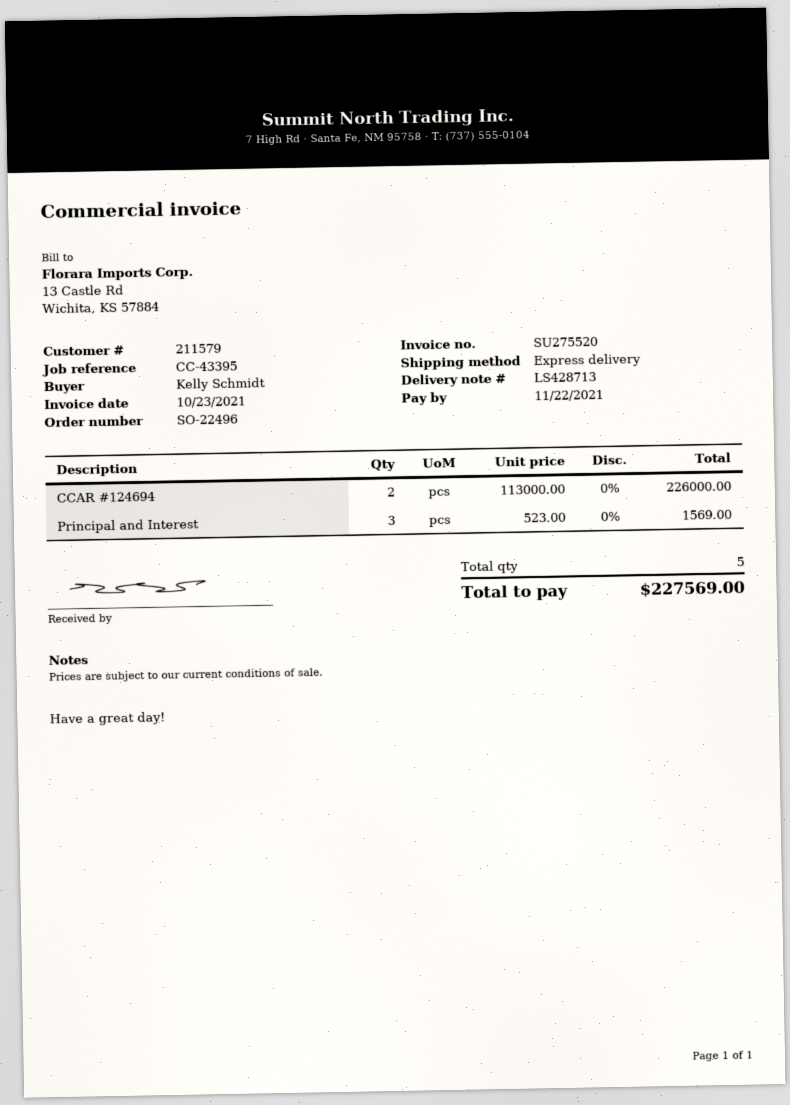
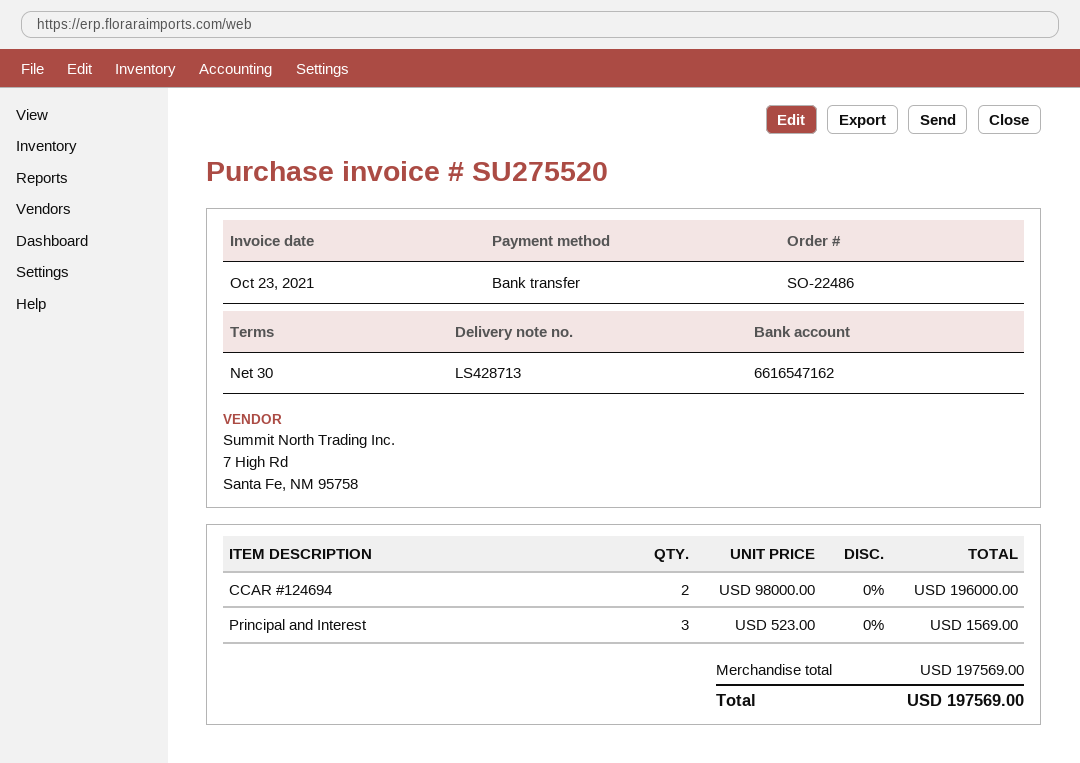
order number: SO-22496 -> SO-22486
CCAR #124694: 2 x 113000.00 = 226000.00 -> 2 x 98000.00 = 196000.00
total: 227569.00 -> 197569.00

